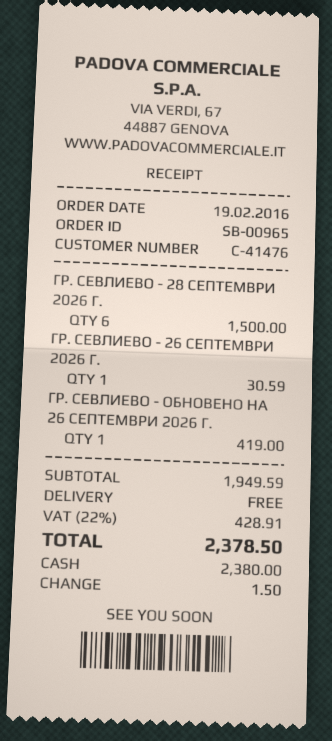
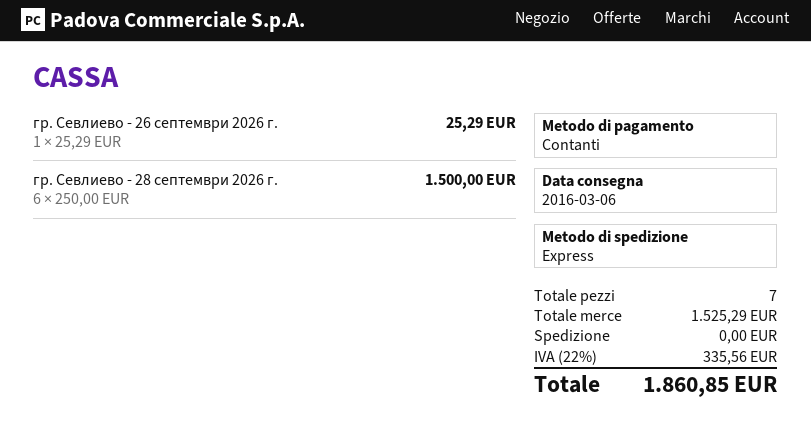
ГР. СЕВЛИЕВО - 26 СЕПТЕМВРИ 2026 Г.: 1 for 30.59 -> 1 for 25.29
ГР. СЕВЛИЕВО - ОБНОВЕНО НА 26 СЕПТЕМВРИ 2026 Г.: 1 for 419.00 -> none
subtotal: 1949.59 -> 1525.29
tax: 22% = 428.91 -> 22% = 335.56
total: 2378.50 -> 1860.85

